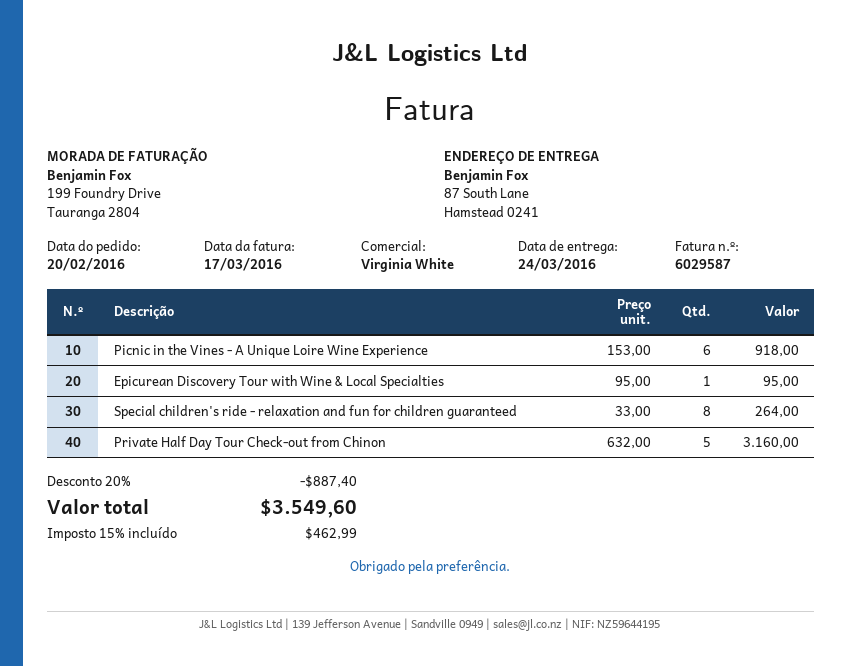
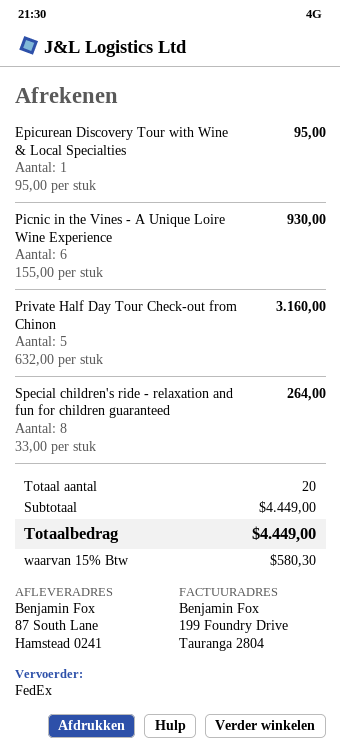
Picnic in the Vines - A Unique Loire Wine Experience: 6 x 153.00 = 918.00 -> 6 x 155.00 = 930.00
discount: 20% = 887.40 -> none
tax: 15% = 462.99 -> 15% = 580.30
total: 3549.60 -> 4449.00

